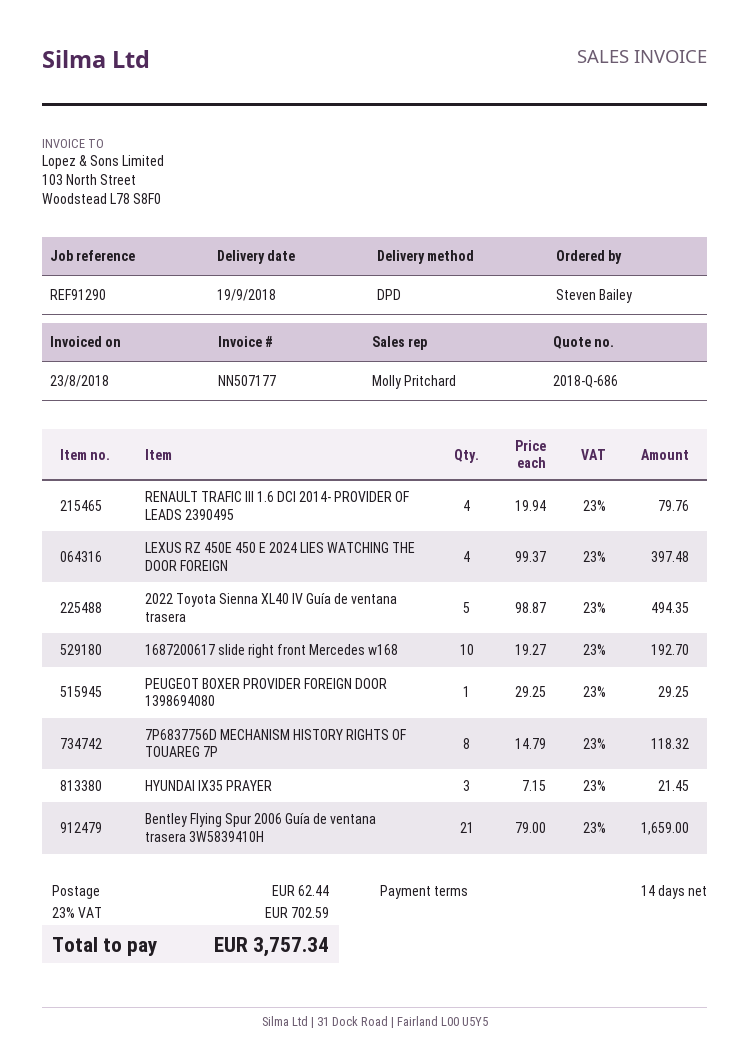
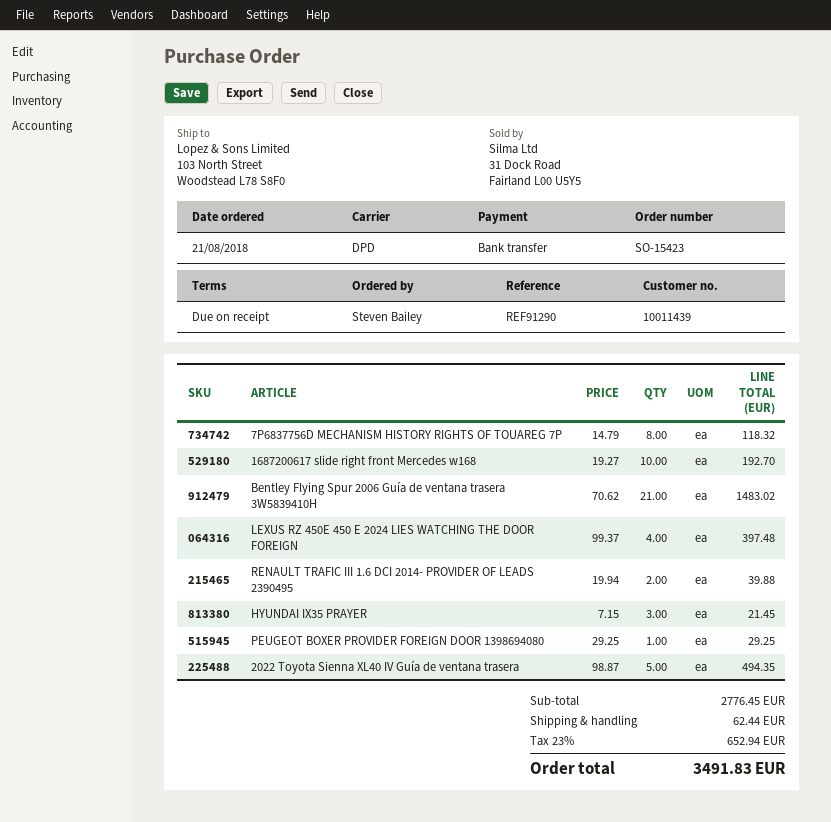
payment terms: 14 days -> on receipt
RENAULT TRAFIC III 1.6 DCI 2014- PROVIDER OF LEADS 2390495: 4 x 19.94 = 79.76 -> 2 x 19.94 = 39.88
Bentley Flying Spur 2006 Guía de ventana trasera 3W5839410H: 21 x 79.00 = 1659.00 -> 21 x 70.62 = 1483.02
tax: 23% = 702.59 -> 23% = 652.94
total: 3757.34 -> 3491.83

